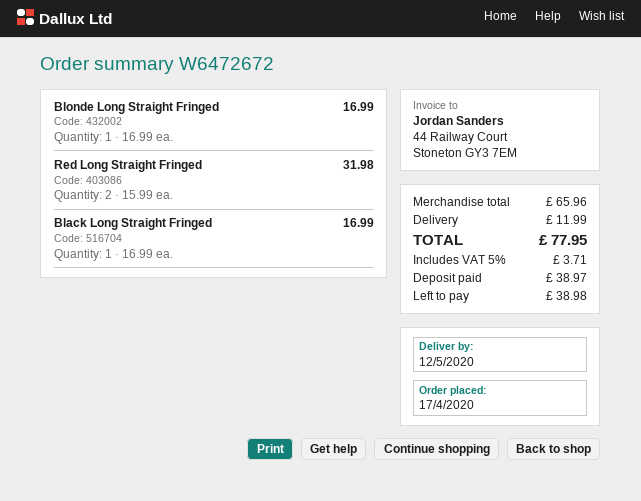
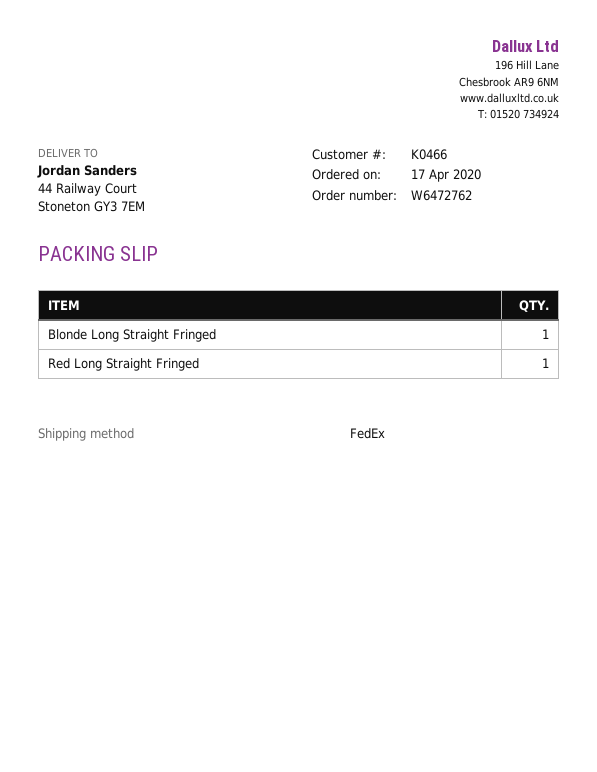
order number: W6472672 -> W6472762
Red Long Straight Fringed: 2 -> 1
Black Long Straight Fringed: 1 -> none

